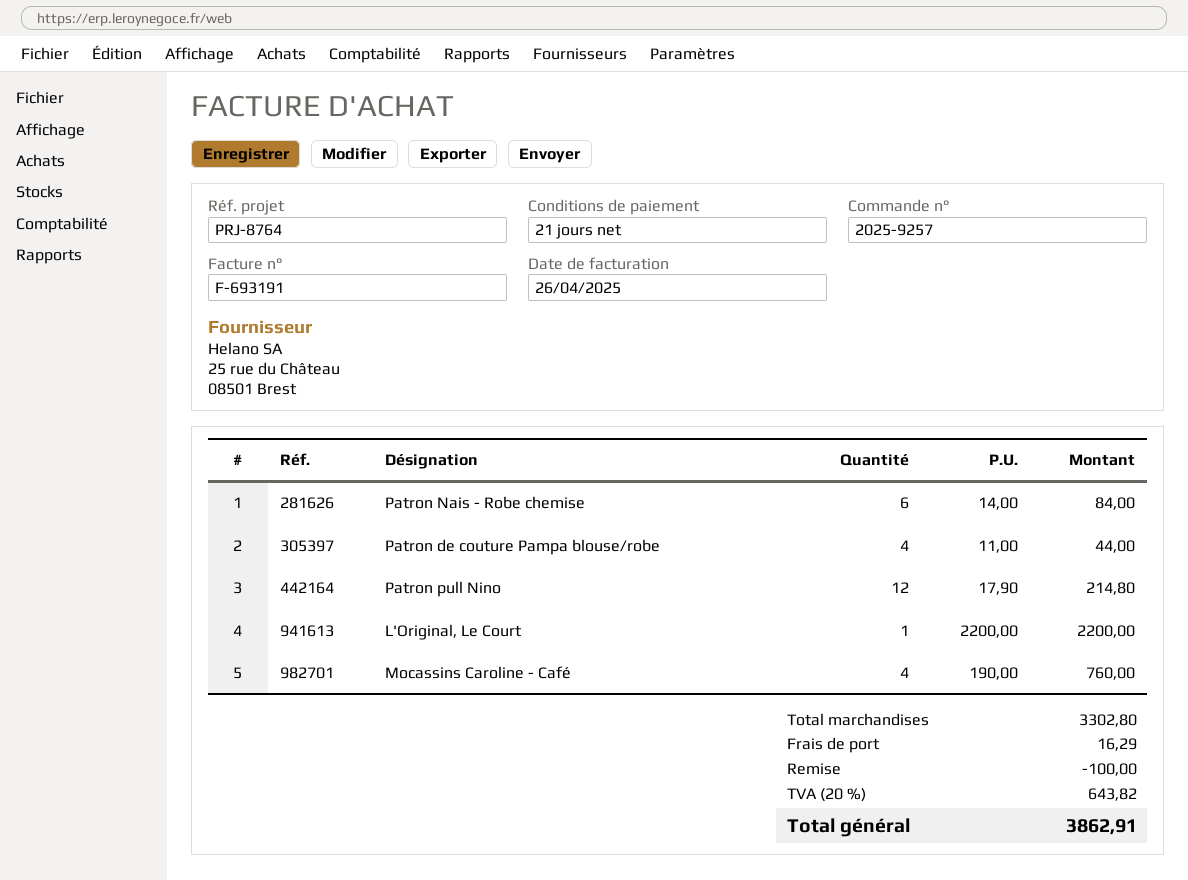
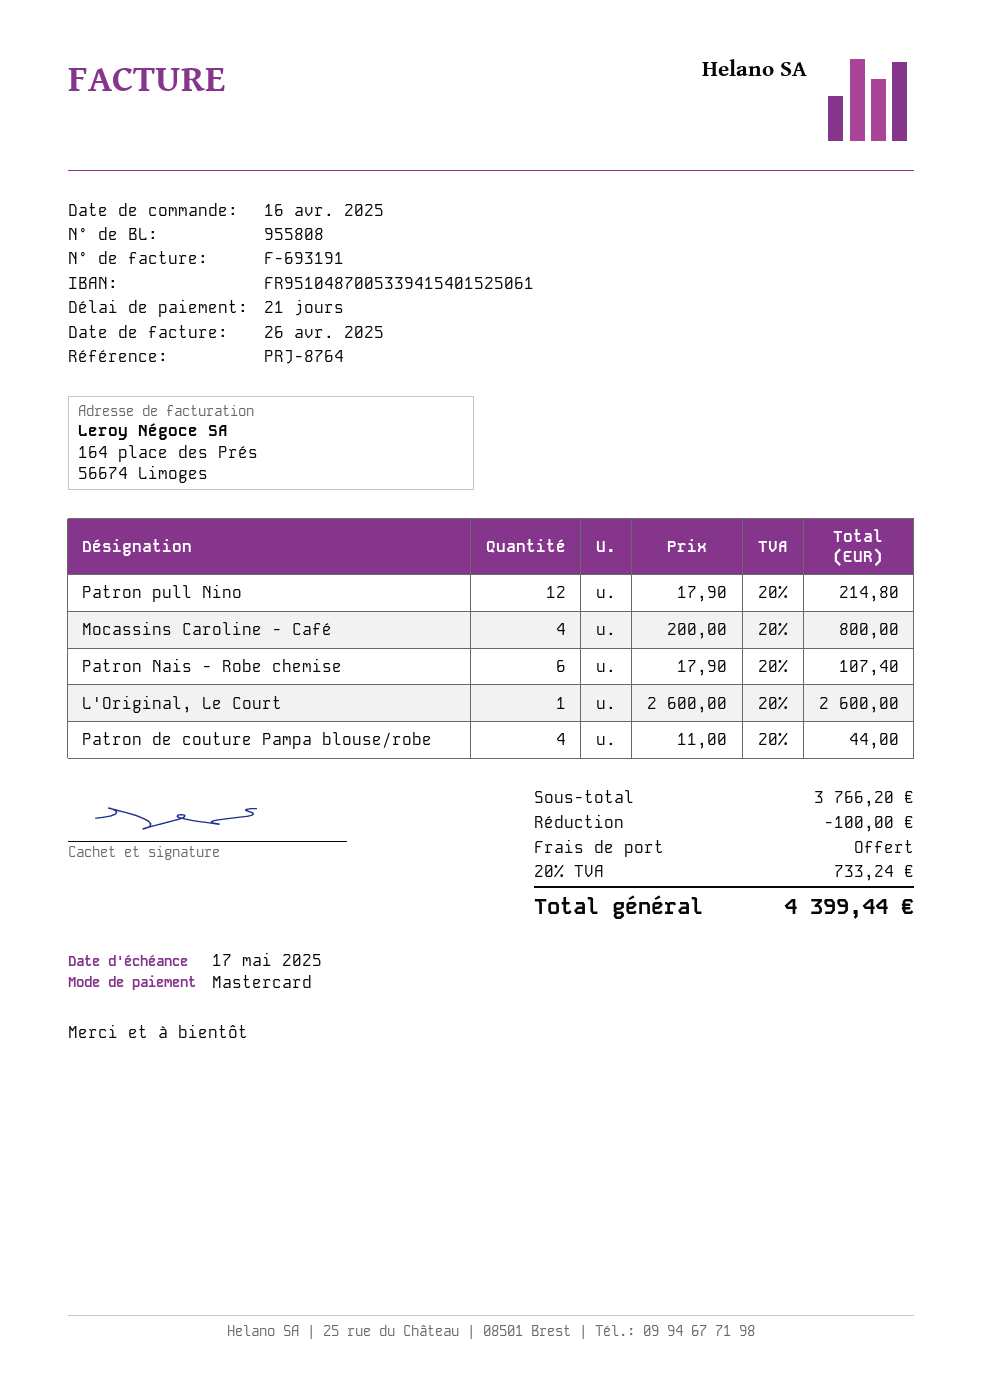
Patron Nais - Robe chemise: 6 x 14.00 = 84.00 -> 6 x 17.90 = 107.40
L'Original, Le Court: 1 x 2200.00 = 2200.00 -> 1 x 2600.00 = 2600.00
Mocassins Caroline - Café: 4 x 190.00 = 760.00 -> 4 x 200.00 = 800.00
subtotal: 3302.80 -> 3766.20
shipping: 16.29 -> 0.00
tax: 20% = 643.82 -> 20% = 733.24
total: 3862.91 -> 4399.44

